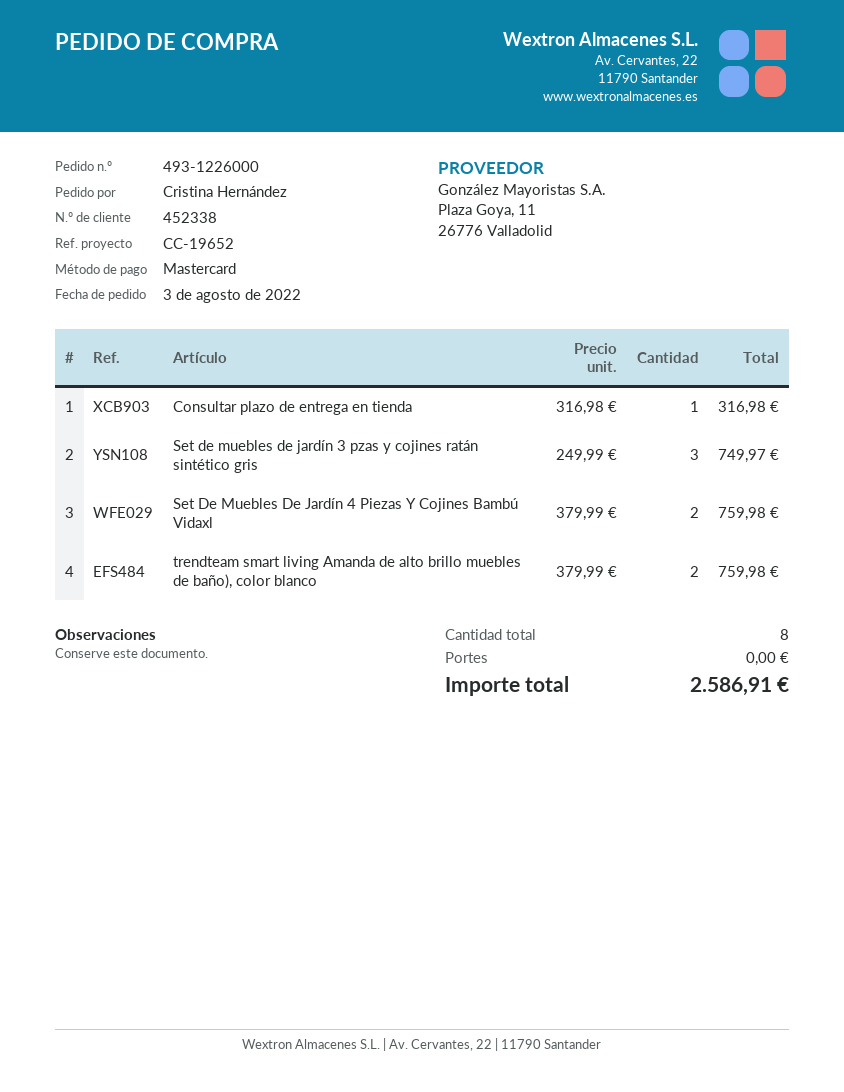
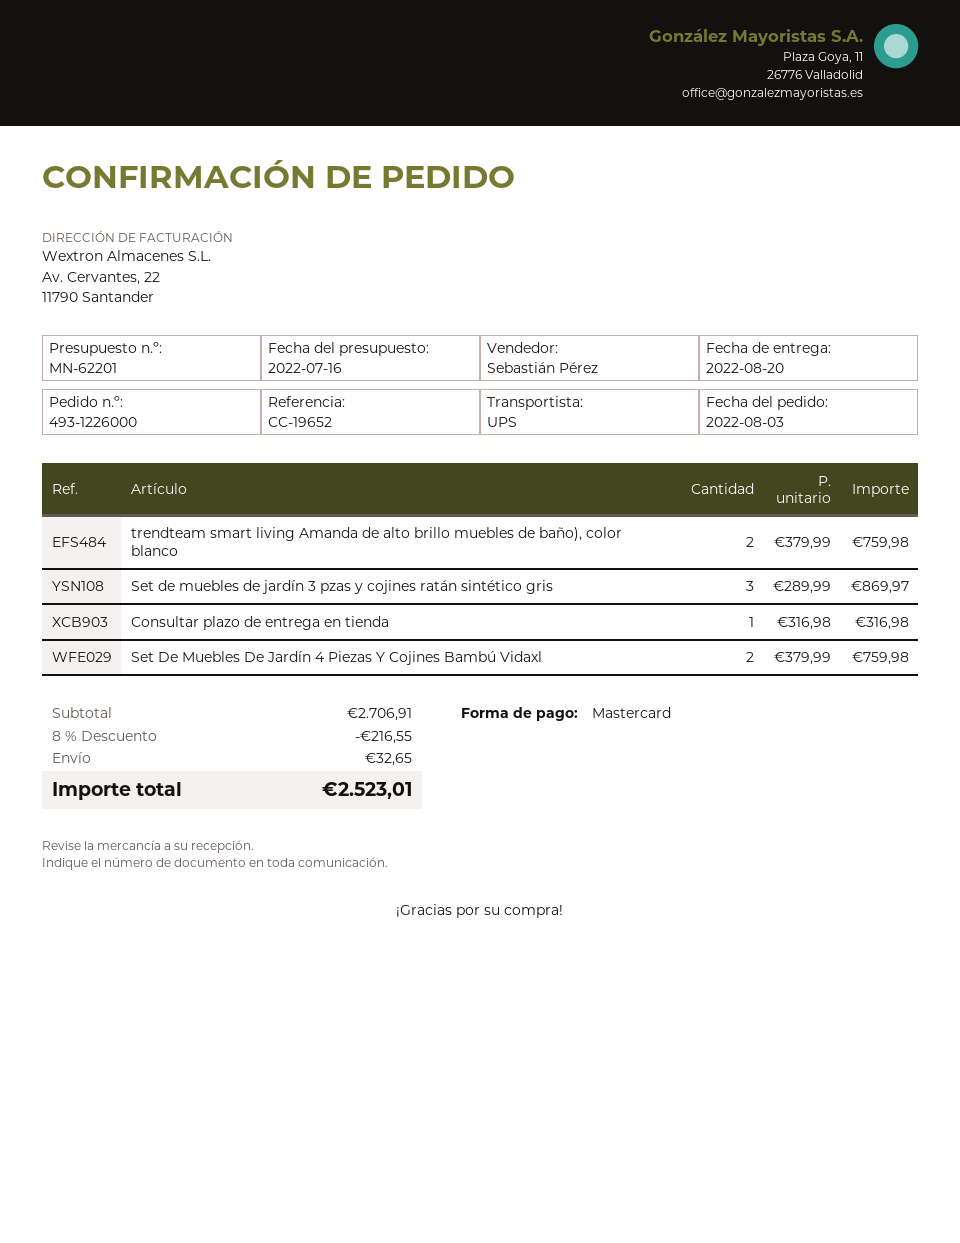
Set de muebles de jardín 3 pzas y cojines ratán sintético gris: 3 x 249.99 = 749.97 -> 3 x 289.99 = 869.97
discount: none -> 8% = 216.55
shipping: 0.00 -> 32.65
total: 2586.91 -> 2523.01

